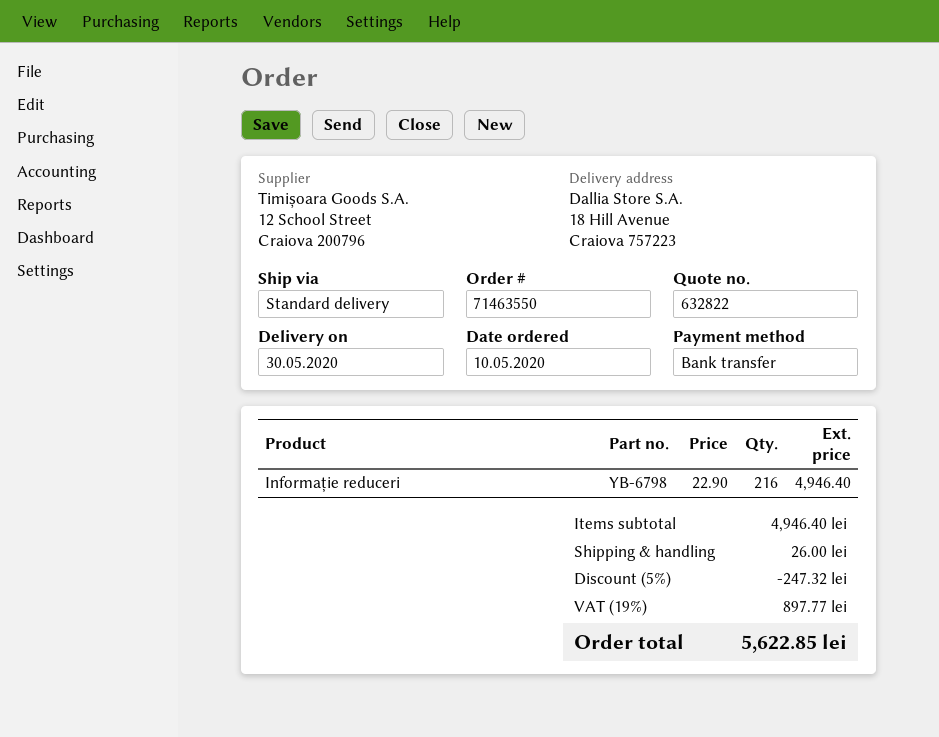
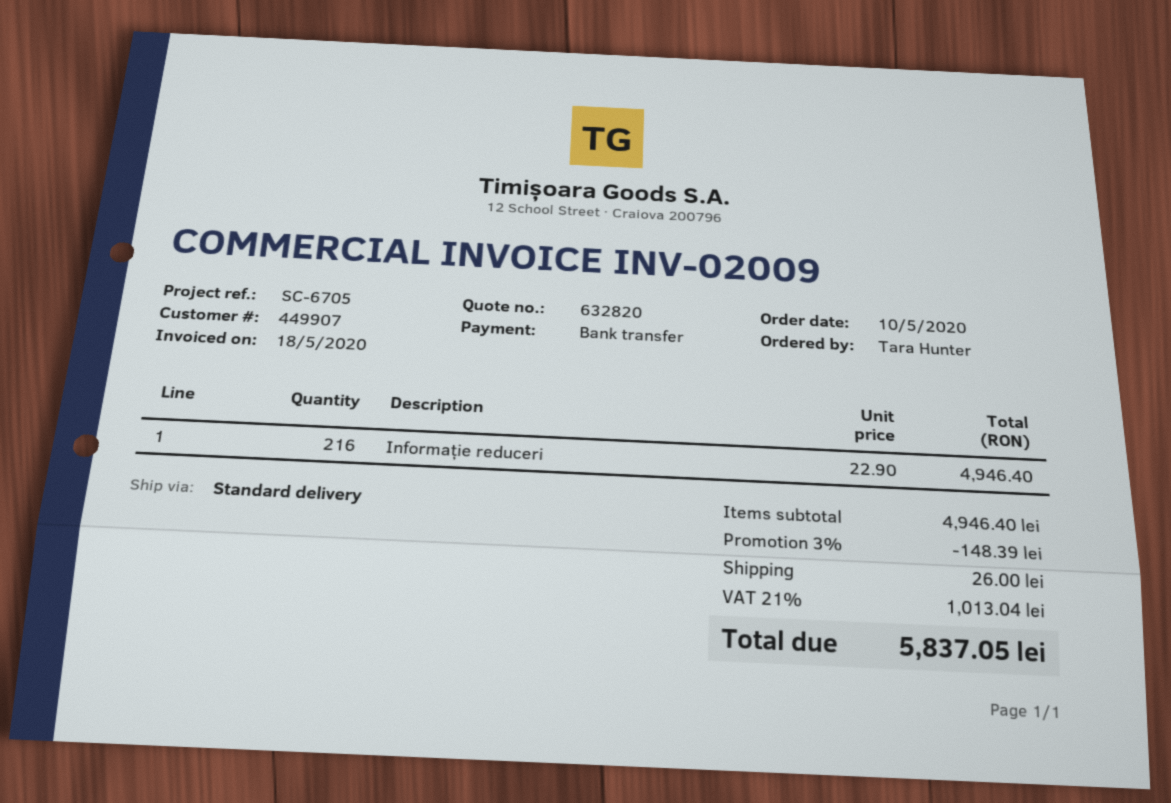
quote number: 632822 -> 632820
discount: 5% = 247.32 -> 3% = 148.39
tax: 19% = 897.77 -> 21% = 1013.04
total: 5622.85 -> 5837.05

